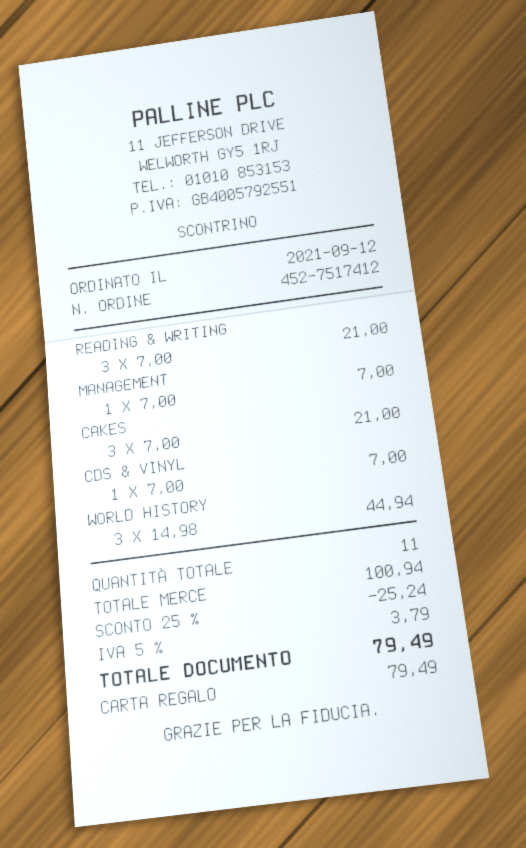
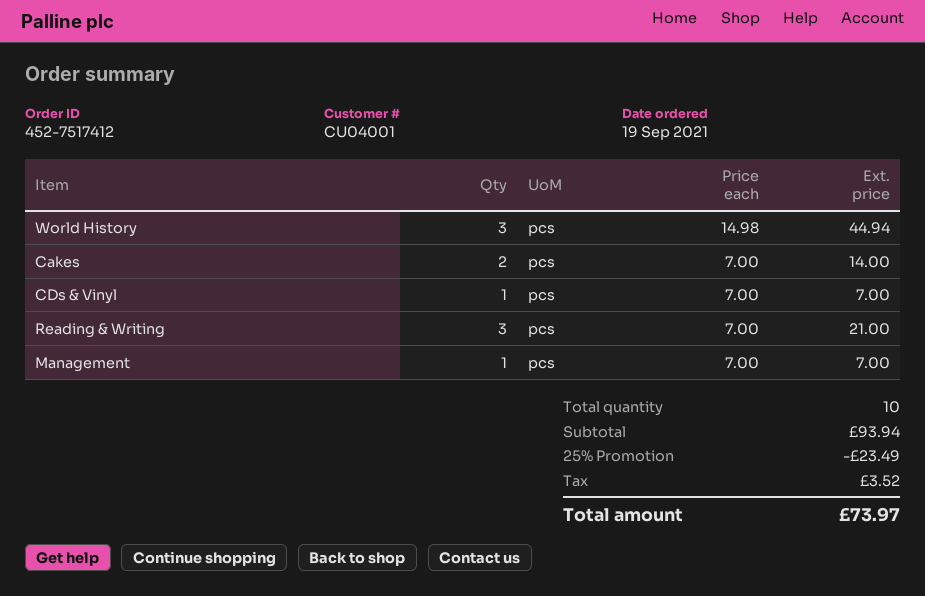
order date: 2021-09-12 -> 2021-09-19
CAKES: 3 x 7.00 = 21.00 -> 2 x 7.00 = 14.00
total quantity: 11 -> 10
subtotal: 100.94 -> 93.94
discount: 25% = 25.24 -> 25% = 23.49
tax: 3.79 -> 3.52
total: 79.49 -> 73.97

